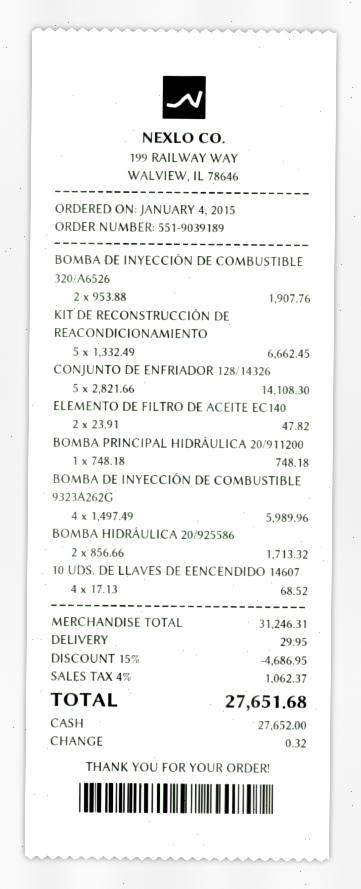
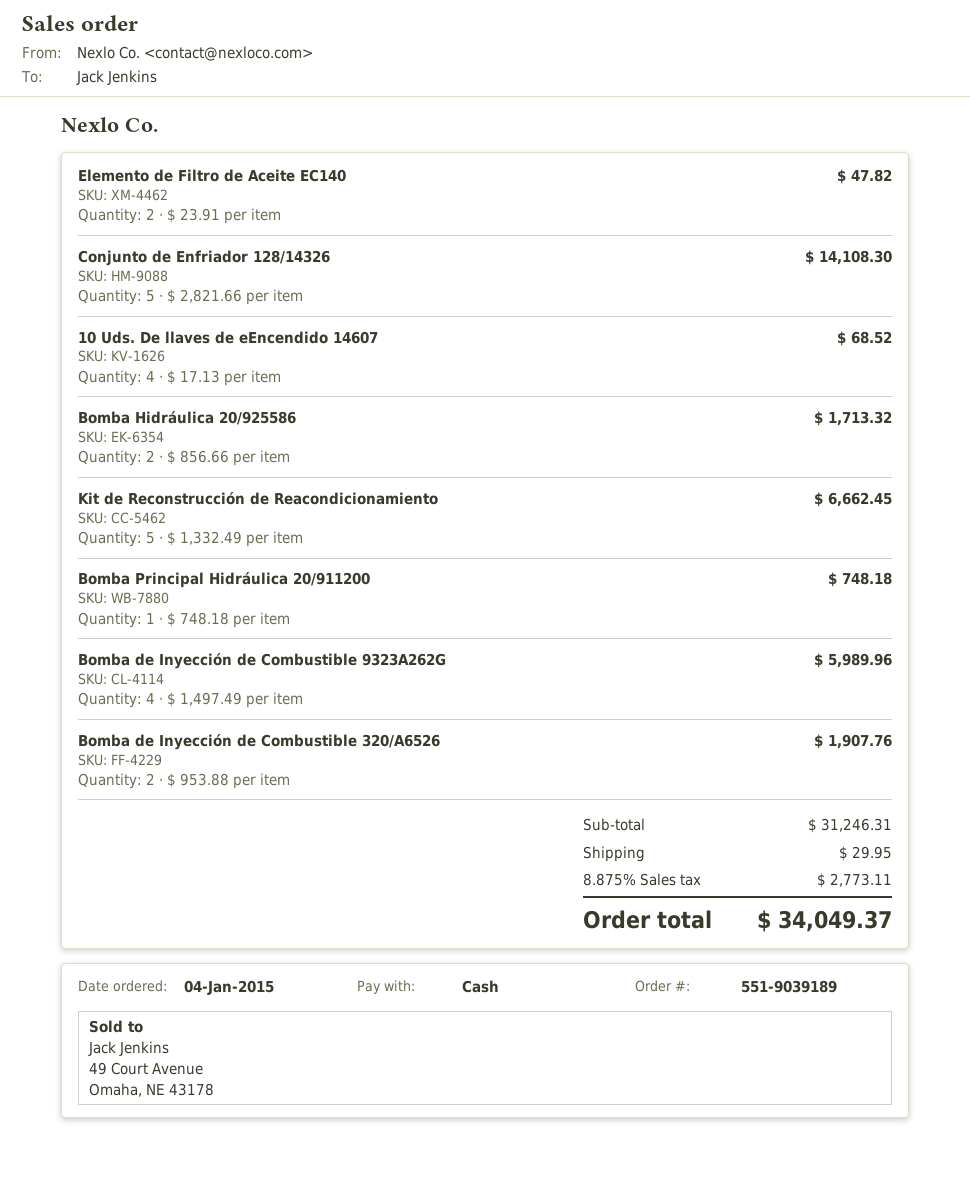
discount: 15% = 4686.95 -> none
tax: 4% = 1062.37 -> 8.875% = 2773.11
total: 27651.68 -> 34049.37

